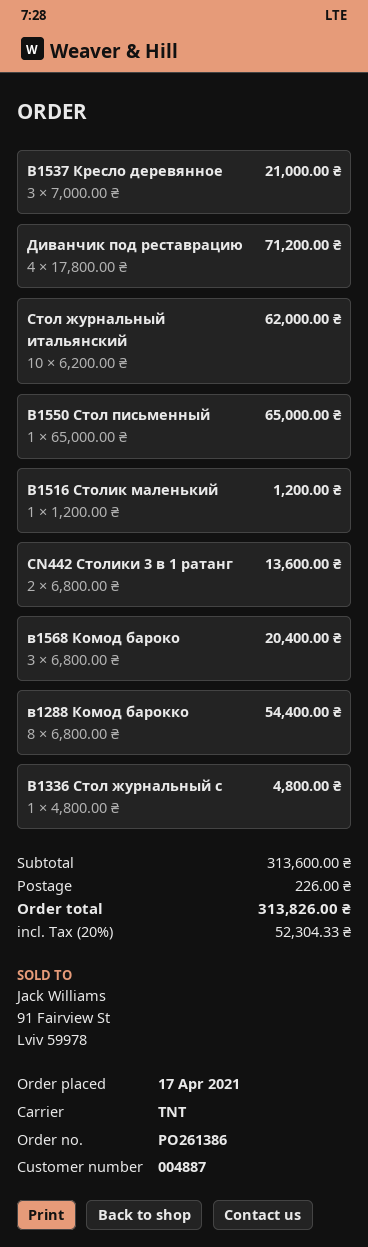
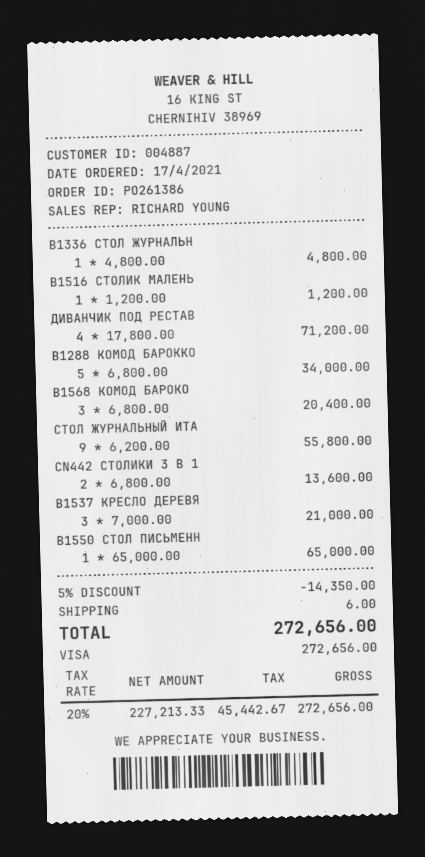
Стол журнальный итальянский: 10 x 6200.00 = 62000.00 -> 9 x 6200.00 = 55800.00
в1288 Комод барокко: 8 x 6800.00 = 54400.00 -> 5 x 6800.00 = 34000.00
discount: none -> 5% = 14350.00
shipping: 226.00 -> 6.00
tax: 20% = 52304.33 -> 20% = 45442.67
total: 313826.00 -> 272656.00

